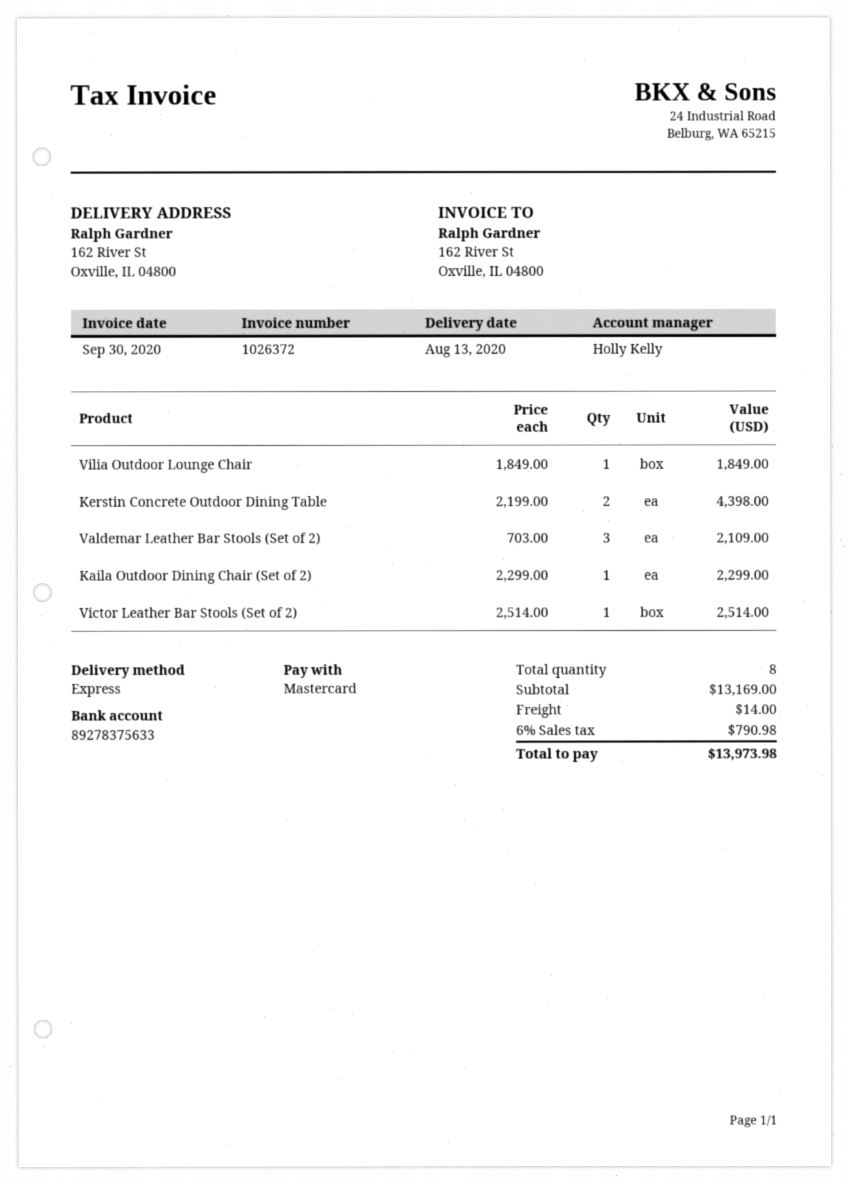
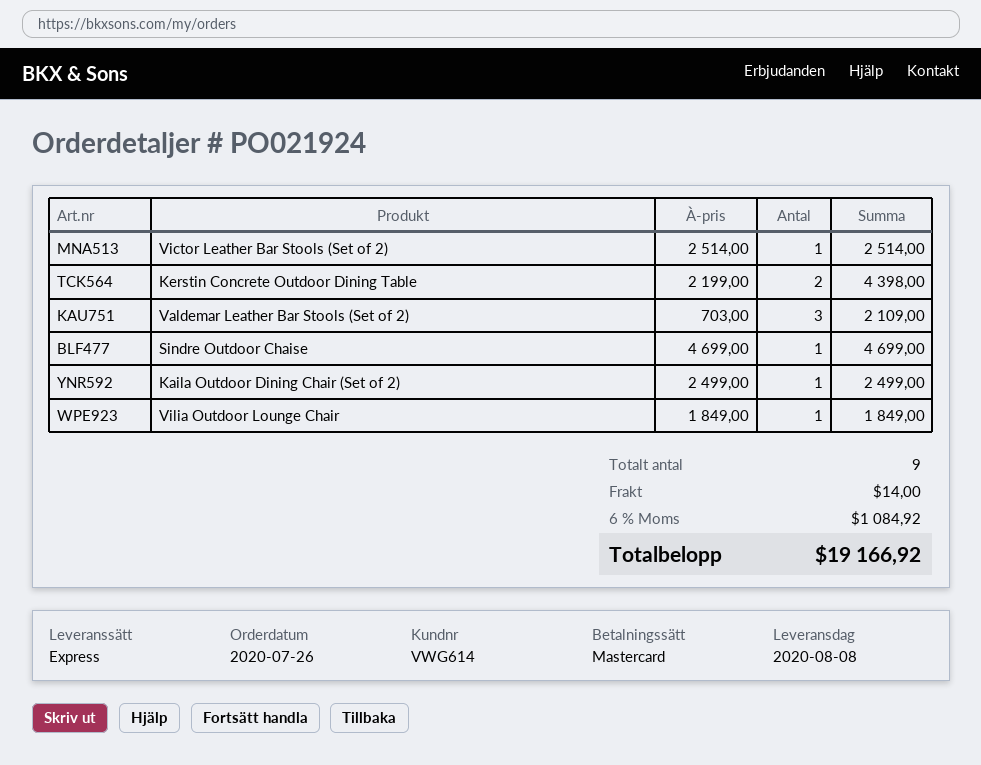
delivery date: 2020-08-13 -> 2020-08-08
Kaila Outdoor Dining Chair (Set of 2): 1 x 2299.00 = 2299.00 -> 1 x 2499.00 = 2499.00
Sindre Outdoor Chaise: none -> 1 x 4699.00 = 4699.00
total quantity: 8 -> 9
tax: 6% = 790.98 -> 6% = 1084.92
total: 13973.98 -> 19166.92

